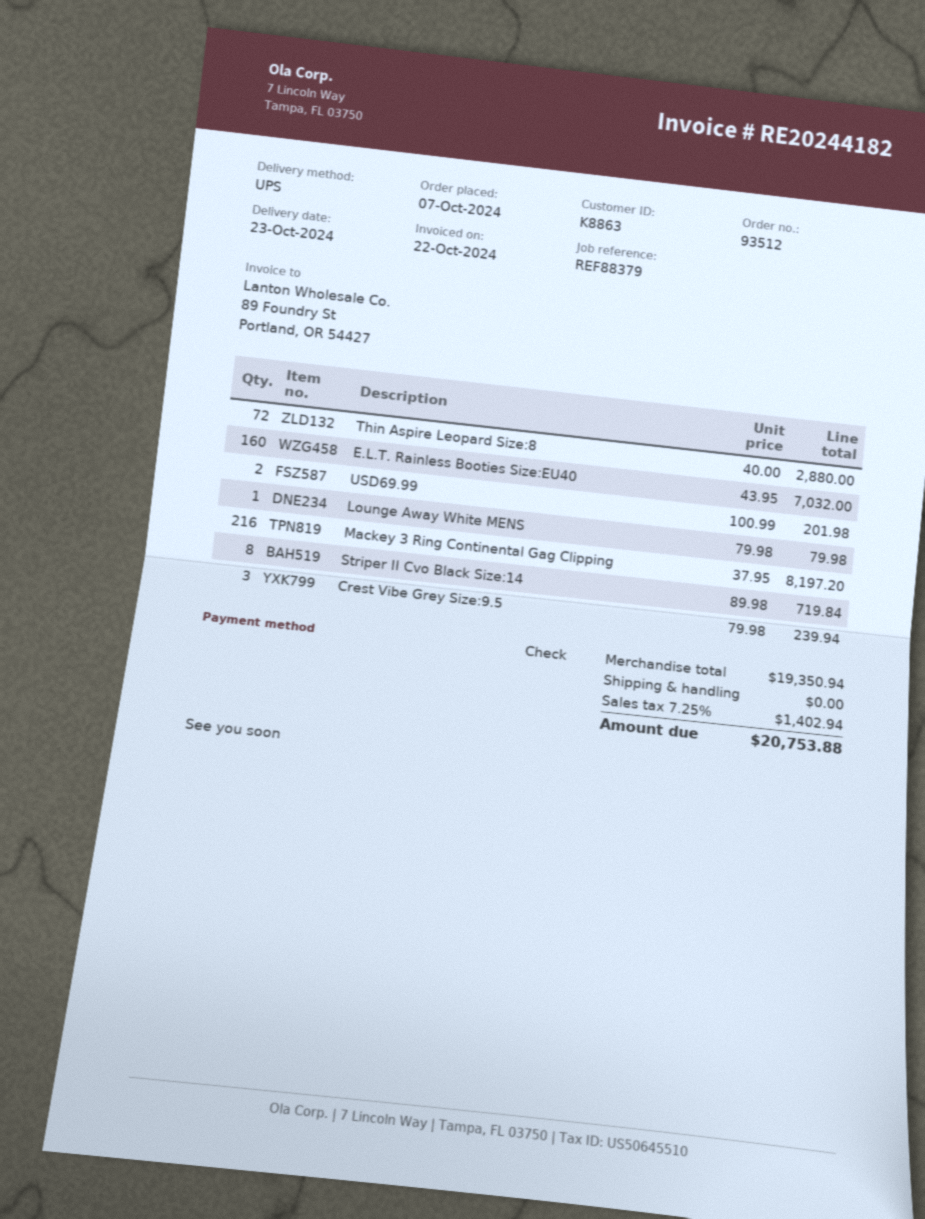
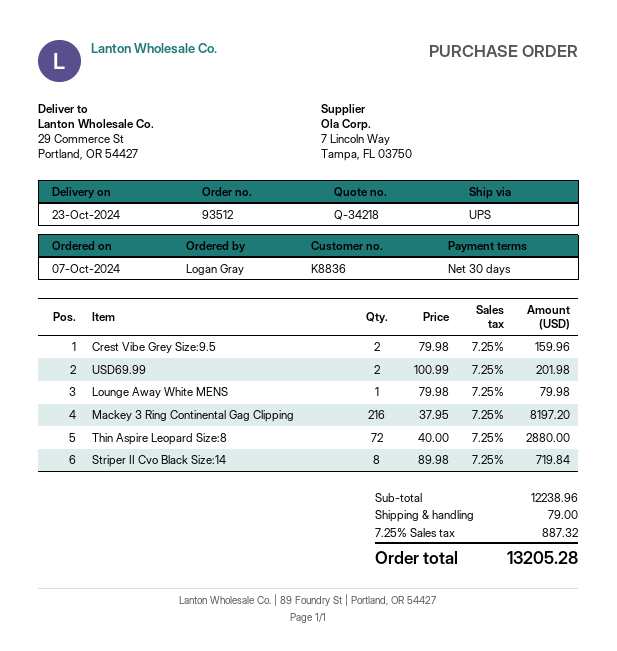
customer number: K8863 -> K8836
E.L.T. Rainless Booties Size:EU40: 160 x 43.95 = 7032.00 -> none
Crest Vibe Grey Size:9.5: 3 x 79.98 = 239.94 -> 2 x 79.98 = 159.96
subtotal: 19350.94 -> 12238.96
shipping: 0.00 -> 79.00
tax: 7.25% = 1402.94 -> 7.25% = 887.32
total: 20753.88 -> 13205.28

